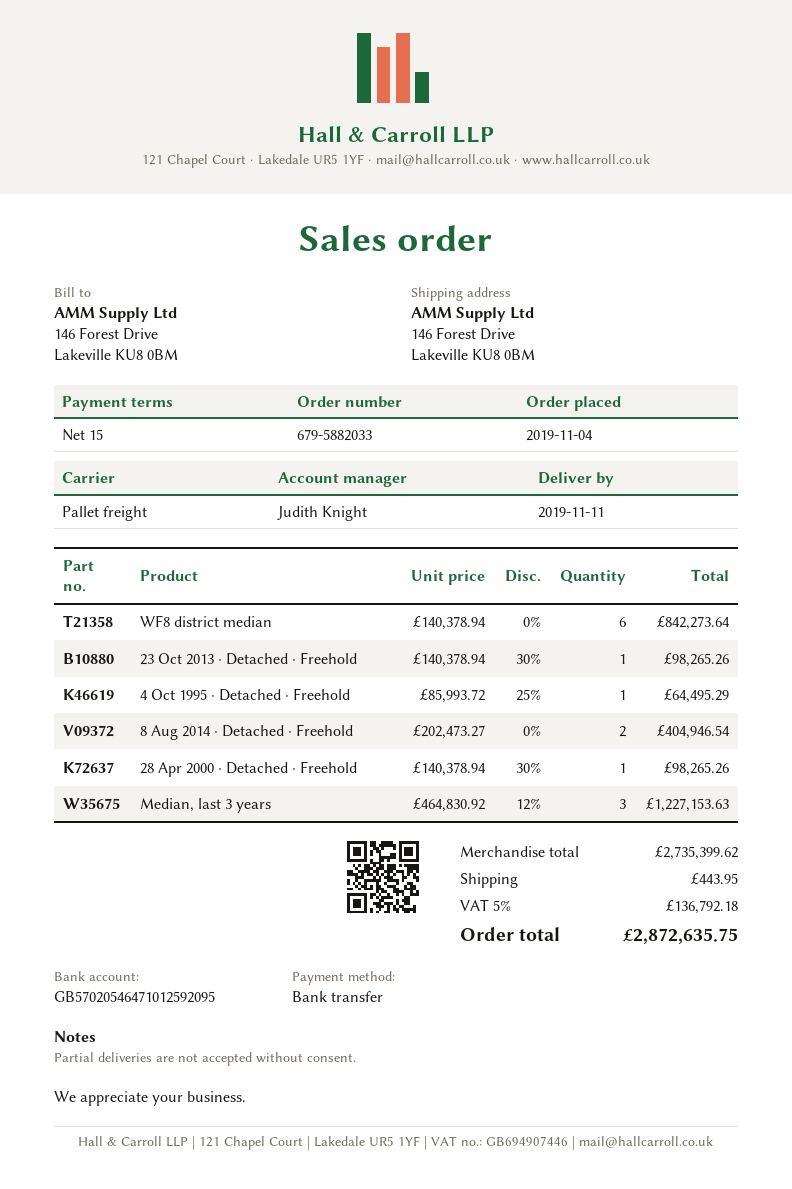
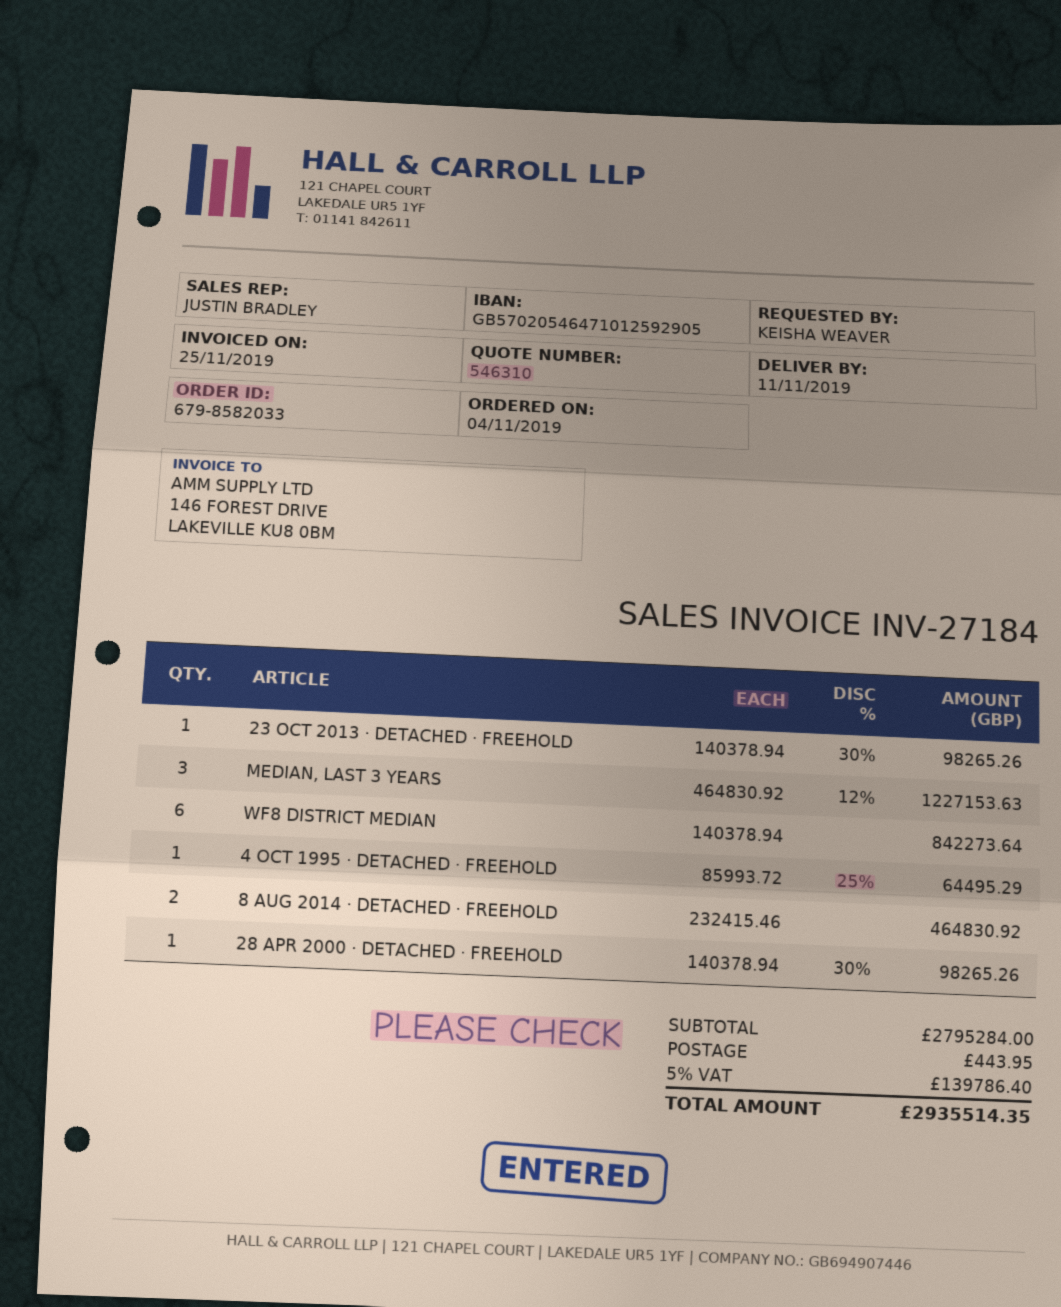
order number: 679-5882033 -> 679-8582033
sales rep: Judith Knight -> JUSTIN BRADLEY
bank account: GB57020546471012592095 -> GB57020546471012592905
8 Aug 2014 · Detached · Freehold: 2 x 202473.27 = 404946.54 -> 2 x 232415.46 = 464830.92
subtotal: 2735399.62 -> 2795284.00
tax: 5% = 136792.18 -> 5% = 139786.40
total: 2872635.75 -> 2935514.35

